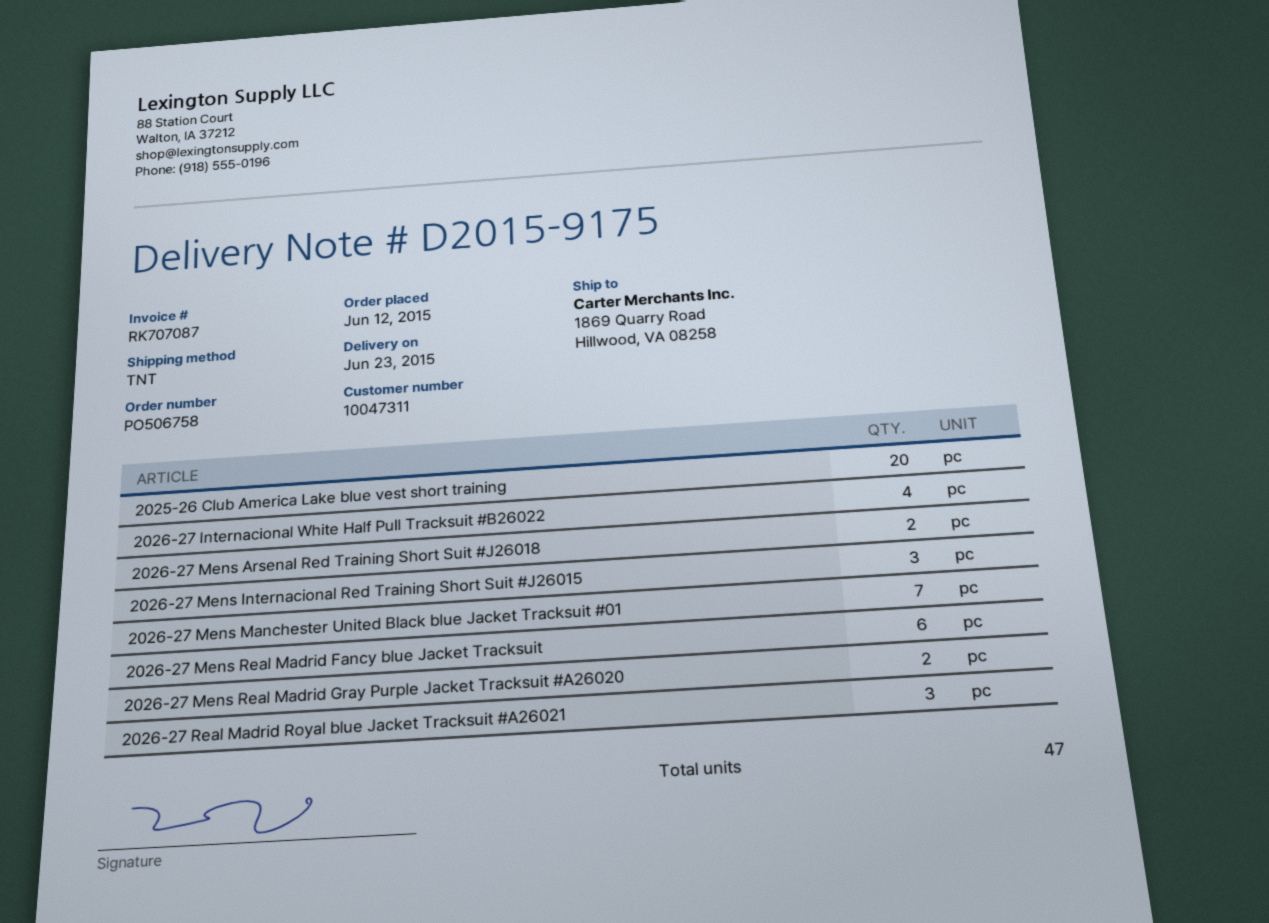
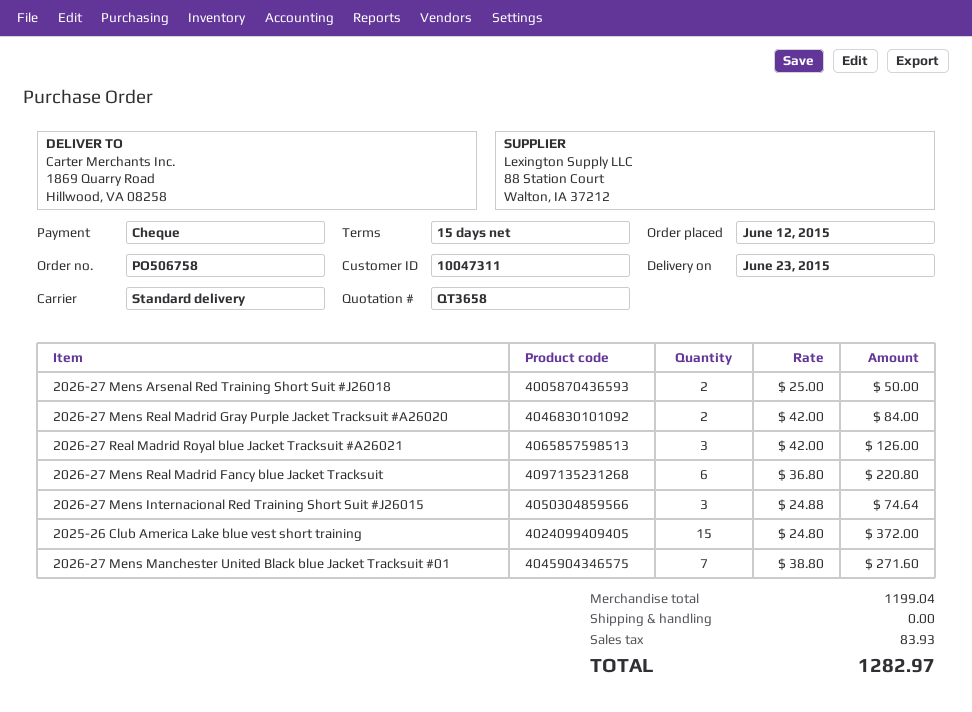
shipping method: TNT -> standard
2025-26 Club America Lake blue vest short training: 20 -> 15
2026-27 Internacional White Half Pull Tracksuit #B26022: 4 -> none

